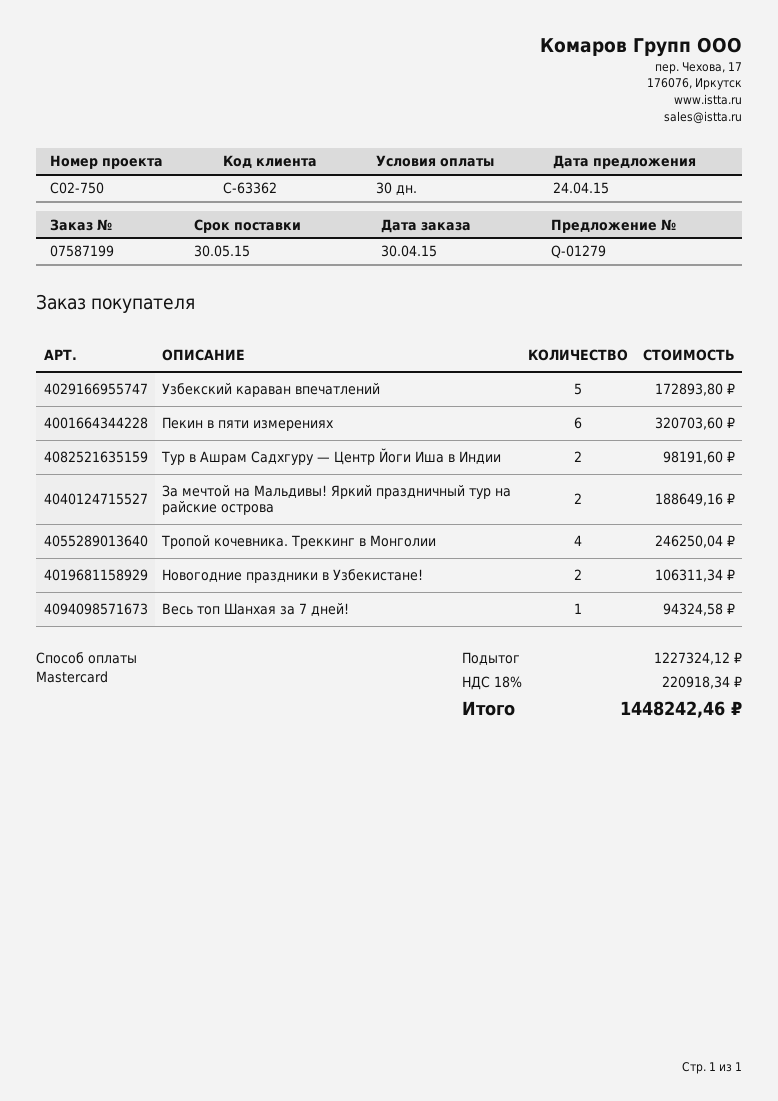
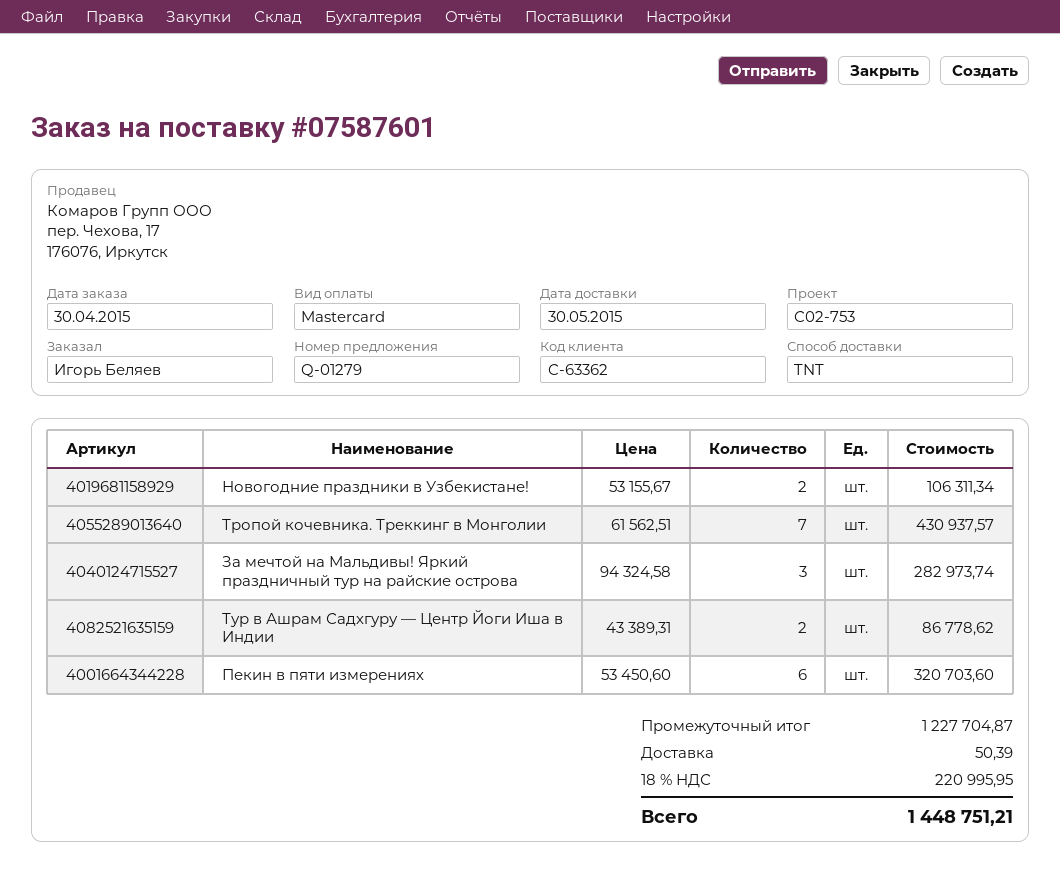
order number: 07587199 -> 07587601
reference: C02-750 -> C02-753
Узбекский караван впечатлений: 5 for 172893.80 -> none
Тур в Ашрам Садхгуру — Центр Йоги Иша в Индии: 2 for 98191.60 -> 2 for 86778.62
За мечтой на Мальдивы! Яркий праздничный тур на райские острова: 2 for 188649.16 -> 3 for 282973.74
Тропой кочевника. Треккинг в Монголии: 4 for 246250.04 -> 7 for 430937.57
Весь топ Шанхая за 7 дней!: 1 for 94324.58 -> none
subtotal: 1227324.12 -> 1227704.87
shipping: none -> 50.39
tax: 18% = 220918.34 -> 18% = 220995.95
total: 1448242.46 -> 1448751.21

